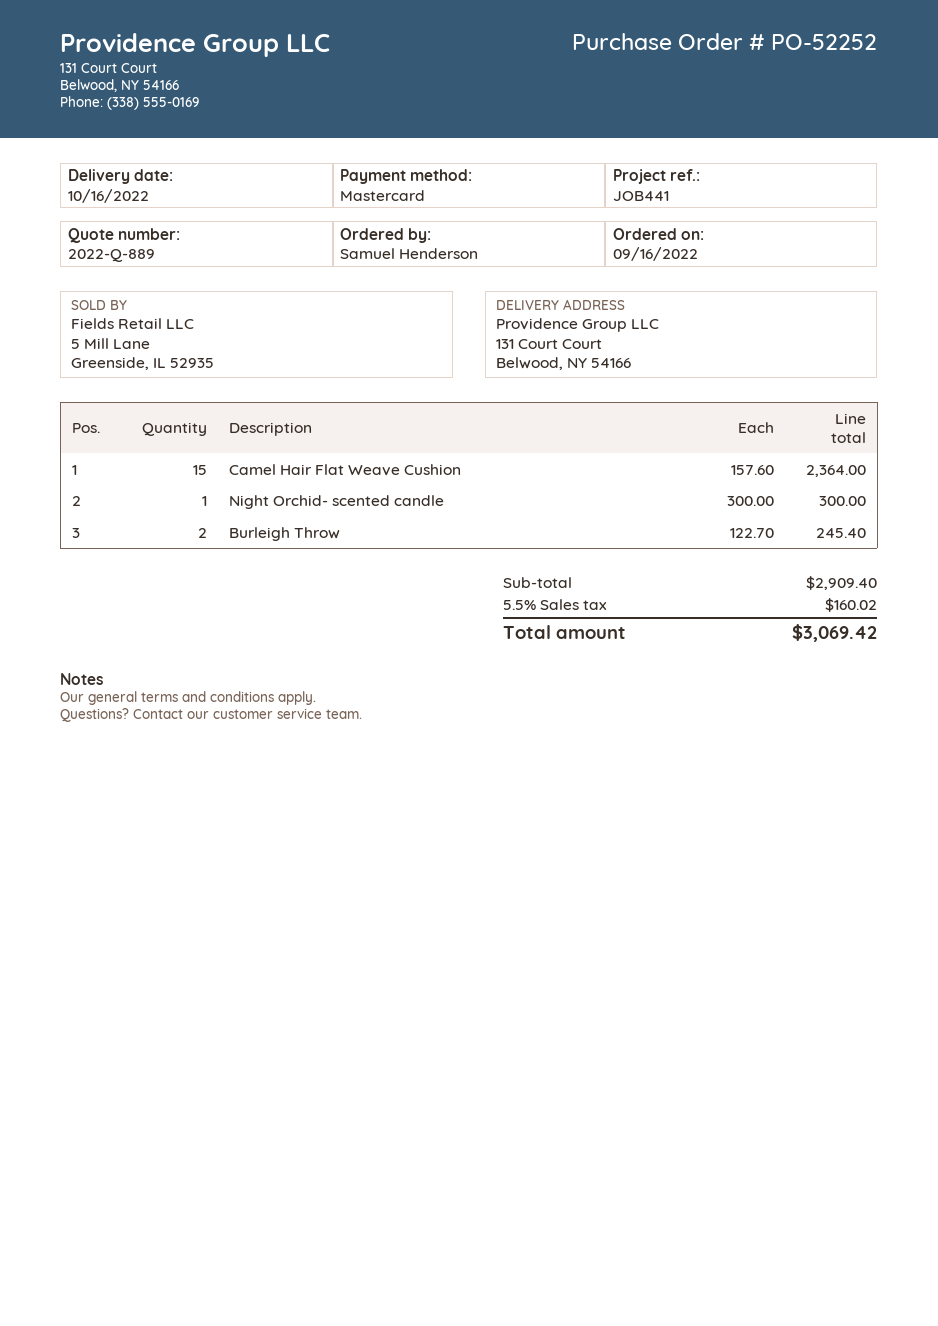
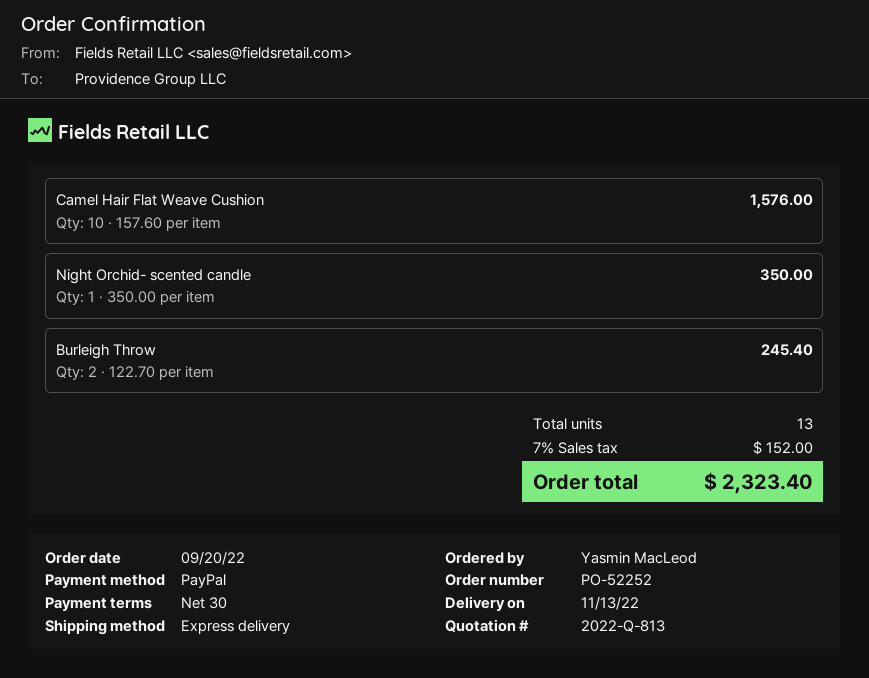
quote number: 2022-Q-889 -> 2022-Q-813
order date: 2022-09-16 -> 2022-09-20
delivery date: 2022-10-16 -> 2022-11-13
ordered by: Samuel Henderson -> Yasmin MacLeod
payment method: Mastercard -> PayPal
Camel Hair Flat Weave Cushion: 15 x 157.60 = 2364.00 -> 10 x 157.60 = 1576.00
Night Orchid- scented candle: 1 x 300.00 = 300.00 -> 1 x 350.00 = 350.00
tax: 5.5% = 160.02 -> 7% = 152.00
total: 3069.42 -> 2323.40

